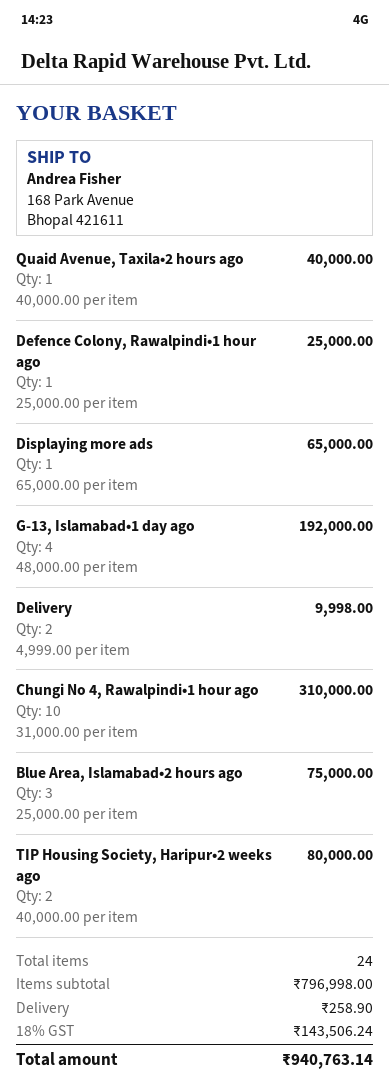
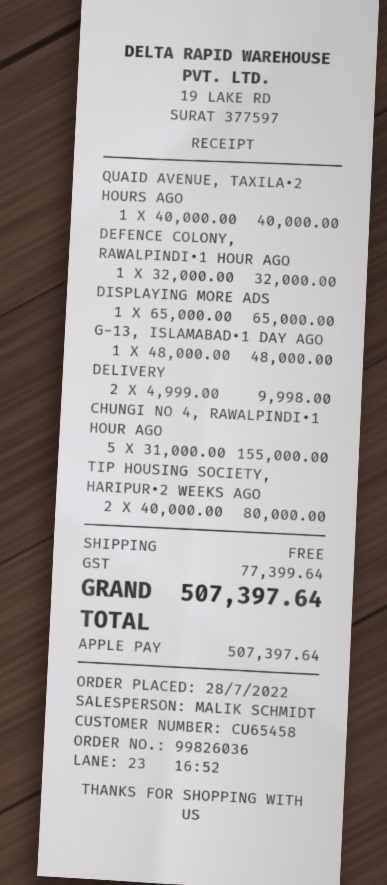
Defence Colony, Rawalpindi•1 hour ago: 1 x 25000.00 = 25000.00 -> 1 x 32000.00 = 32000.00
G-13, Islamabad•1 day ago: 4 x 48000.00 = 192000.00 -> 1 x 48000.00 = 48000.00
Chungi No 4, Rawalpindi•1 hour ago: 10 x 31000.00 = 310000.00 -> 5 x 31000.00 = 155000.00
Blue Area, Islamabad•2 hours ago: 3 x 25000.00 = 75000.00 -> none
shipping: 258.90 -> 0.00
tax: 143506.24 -> 77399.64
total: 940763.14 -> 507397.64

